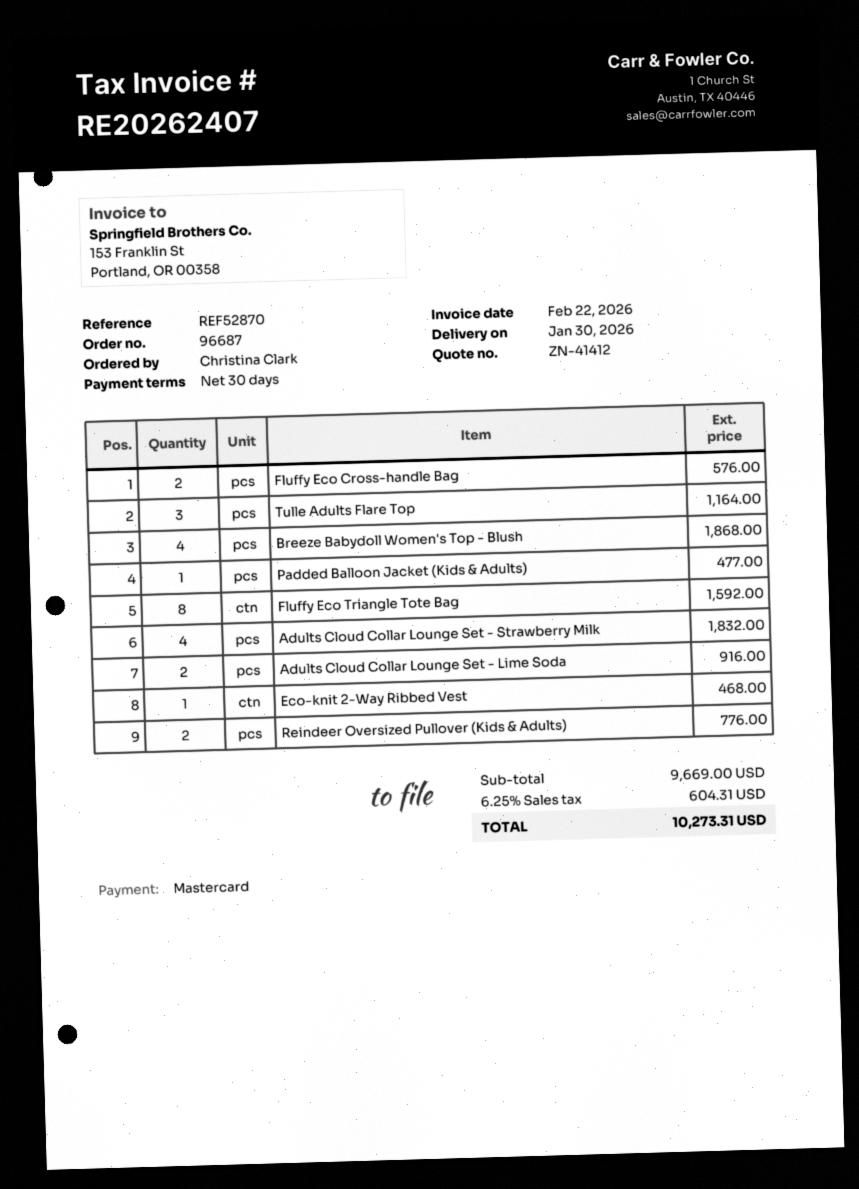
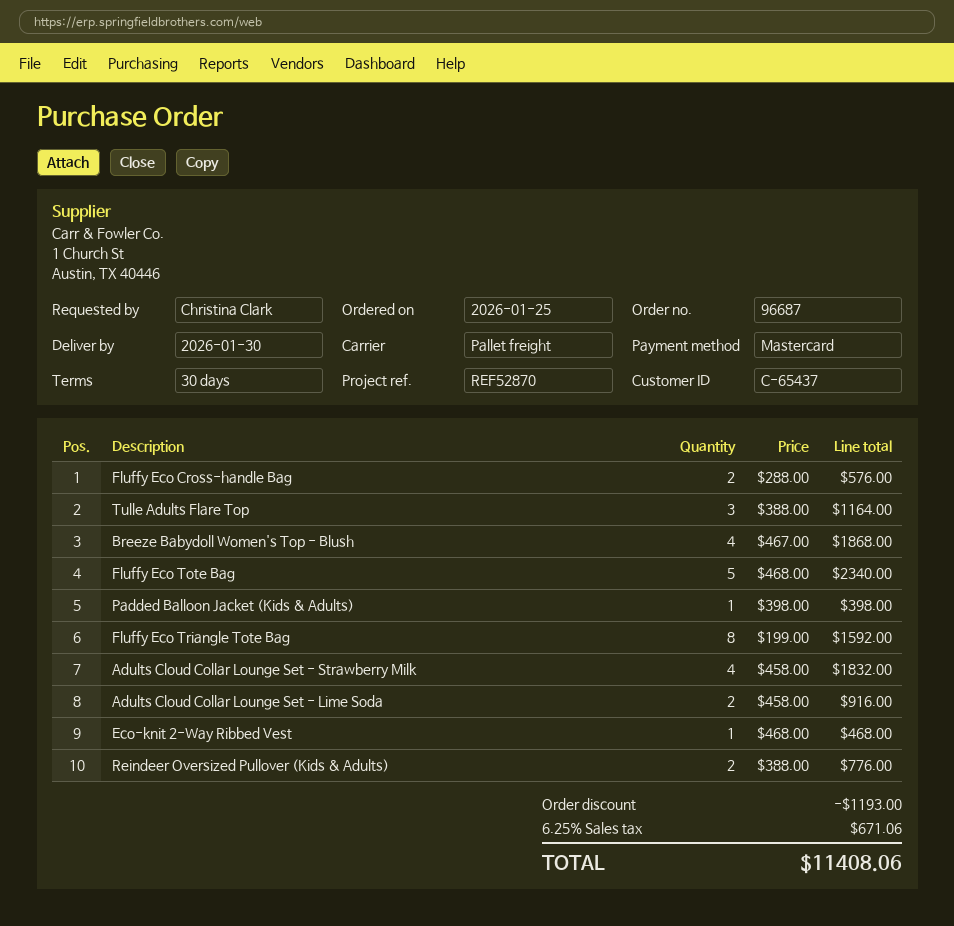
Padded Balloon Jacket (Kids & Adults): 1 for 477.00 -> 1 for 398.00
Fluffy Eco Tote Bag: none -> 5 for 2340.00
discount: none -> 1193.00
tax: 6.25% = 604.31 -> 6.25% = 671.06
total: 10273.31 -> 11408.06

